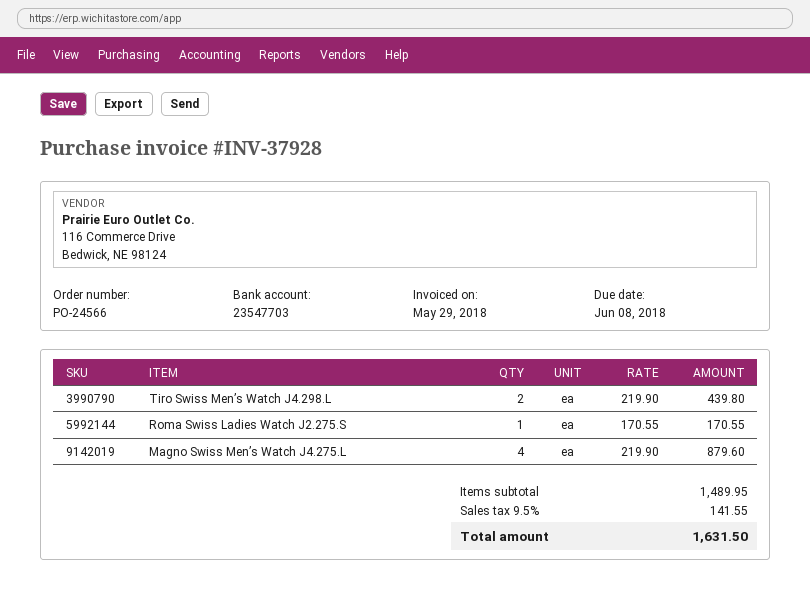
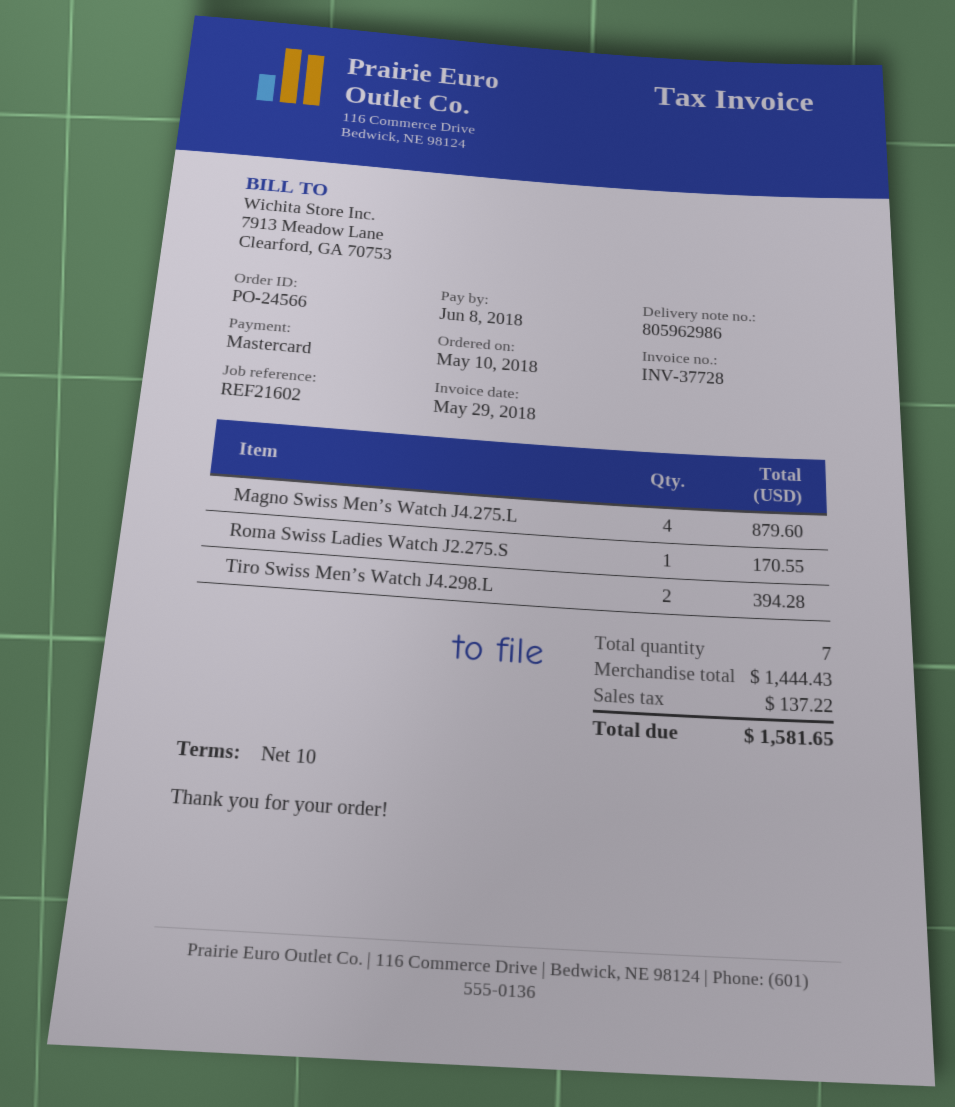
invoice number: INV-37928 -> INV-37728
Tiro Swiss Men’s Watch J4.298.L: 2 for 439.80 -> 2 for 394.28
subtotal: 1489.95 -> 1444.43
tax: 141.55 -> 137.22
total: 1631.50 -> 1581.65

